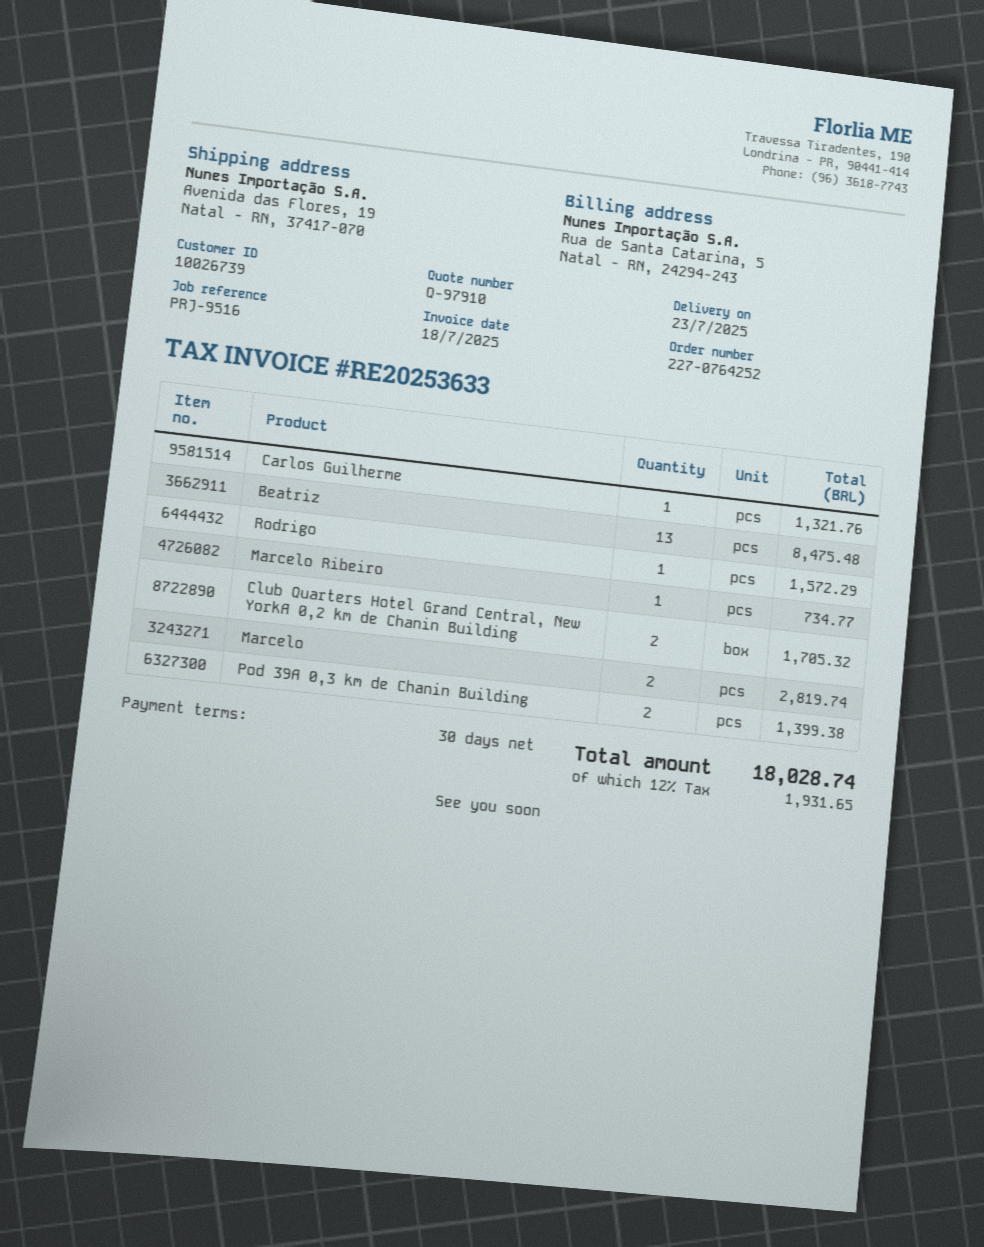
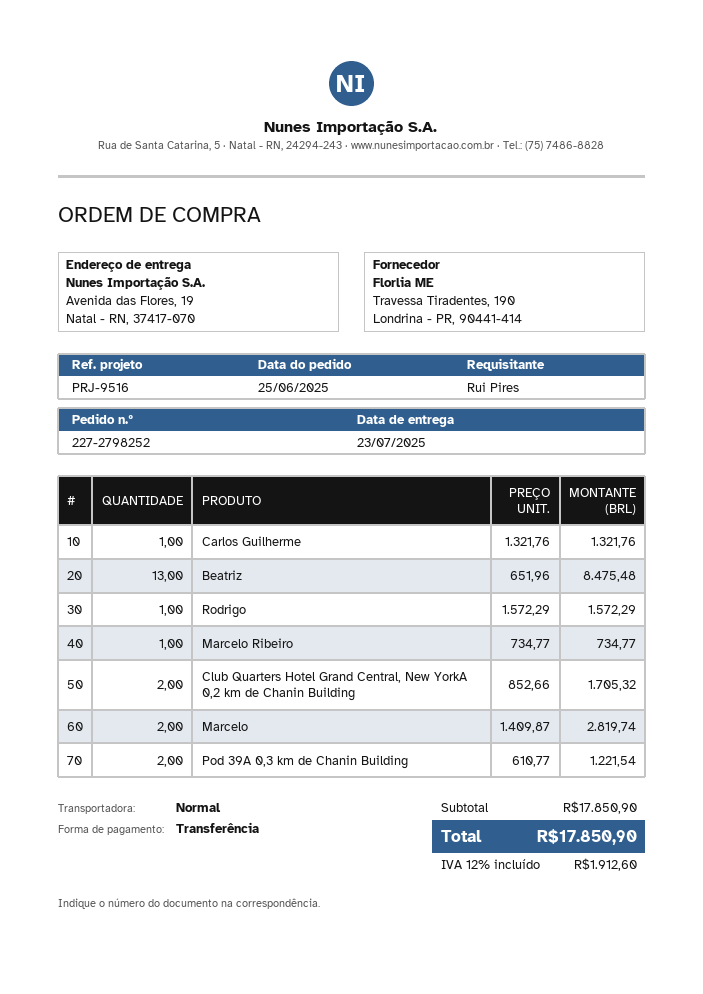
order number: 227-0764252 -> 227-2798252
Pod 39A 0,3 km de Chanin Building: 2 for 1399.38 -> 2 for 1221.54
tax: 12% = 1931.65 -> 12% = 1912.60
total: 18028.74 -> 17850.90

